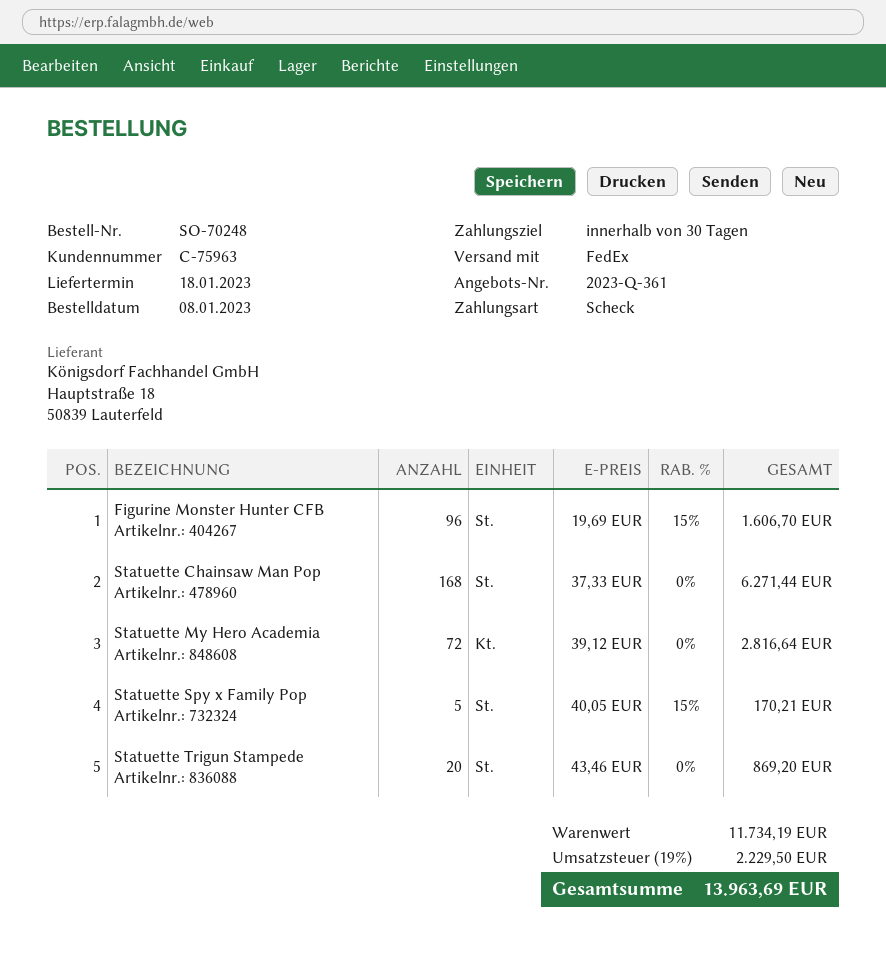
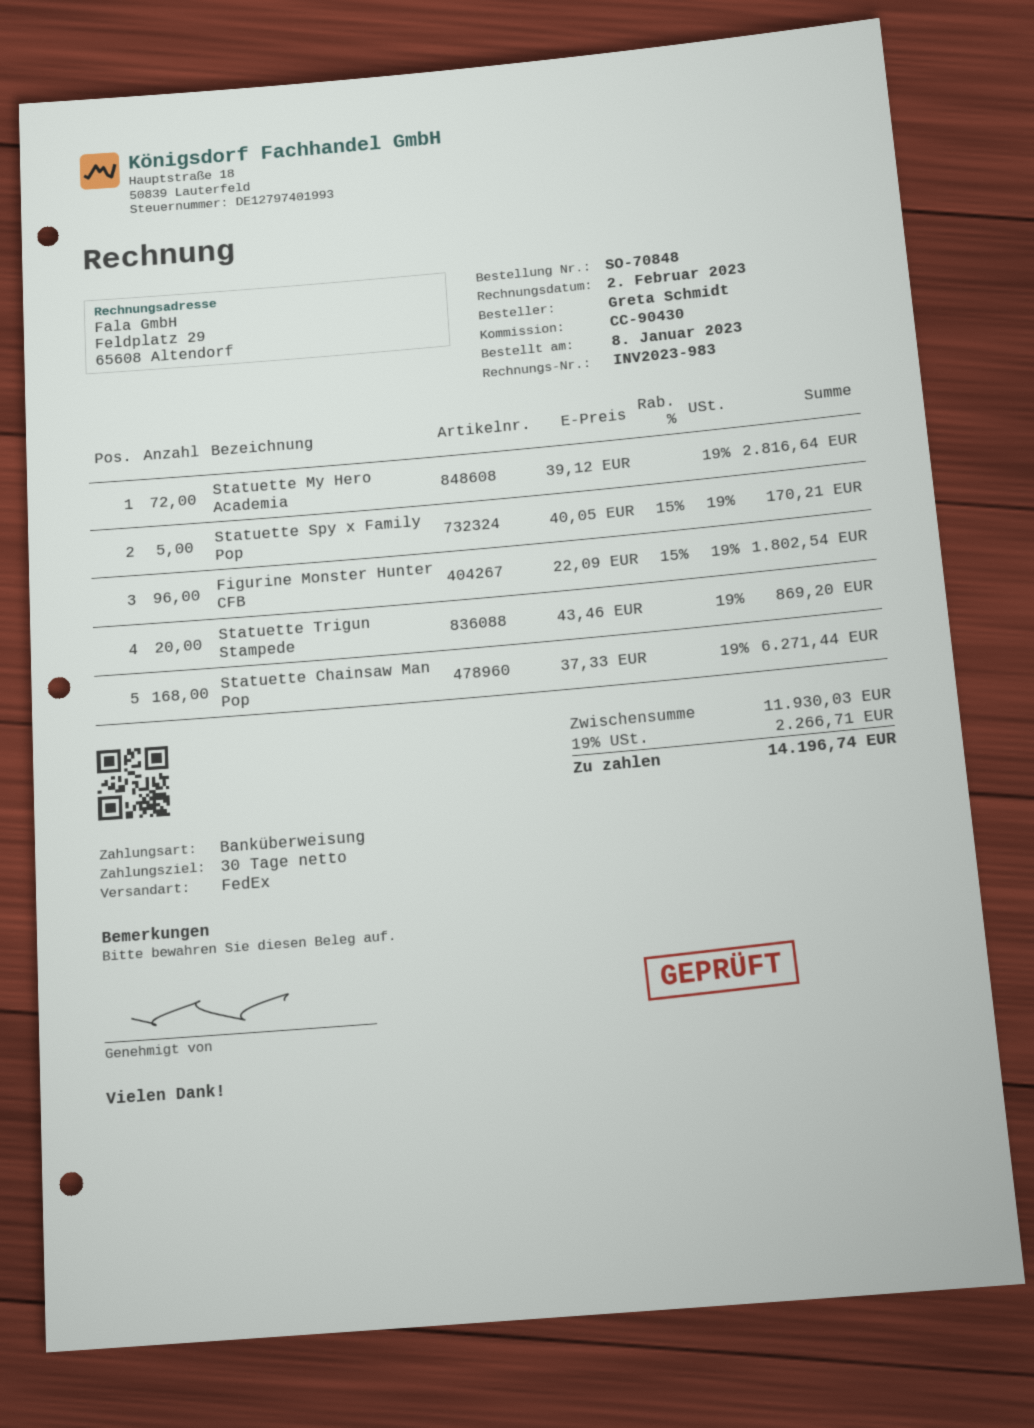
order number: SO-70248 -> SO-70848
payment method: cheque -> bank transfer
Figurine Monster Hunter CFB: 96 x 19.69 - 15% = 1606.70 -> 96 x 22.09 - 15% = 1802.54
subtotal: 11734.19 -> 11930.03
tax: 19% = 2229.50 -> 19% = 2266.71
total: 13963.69 -> 14196.74

